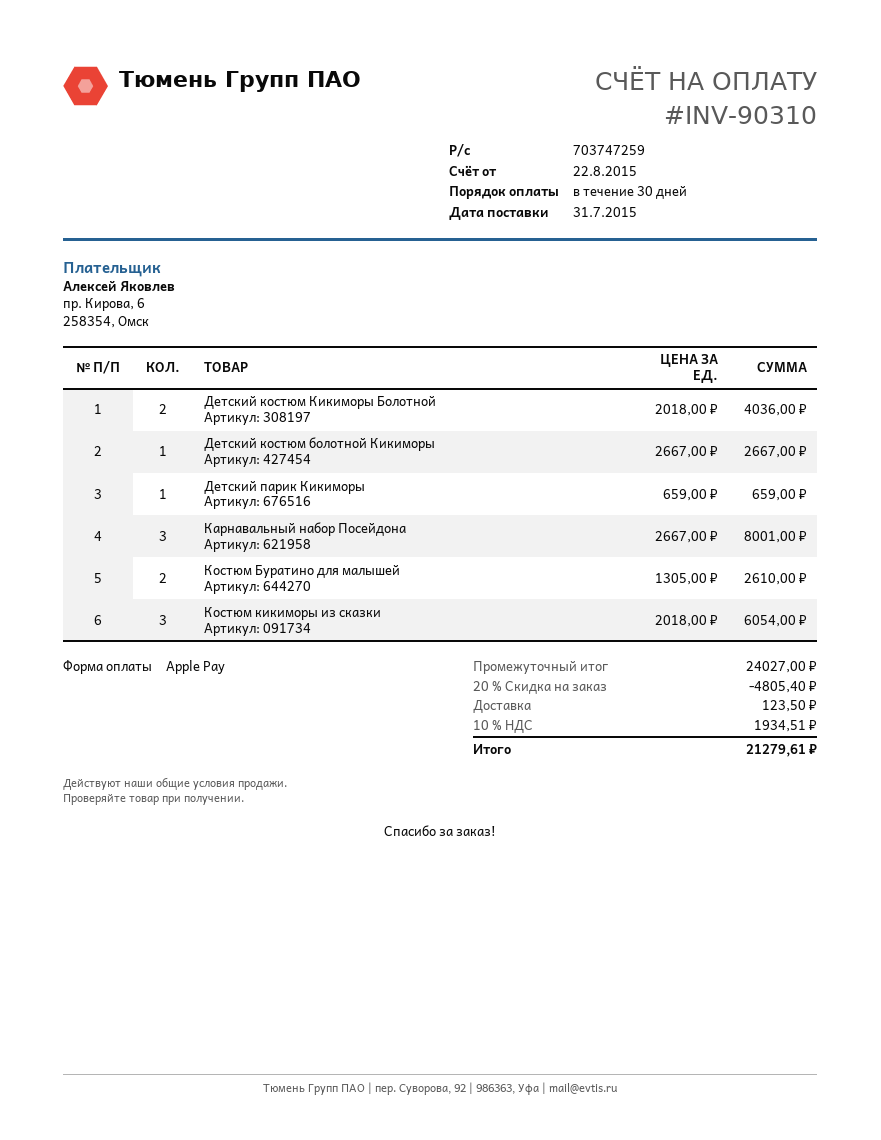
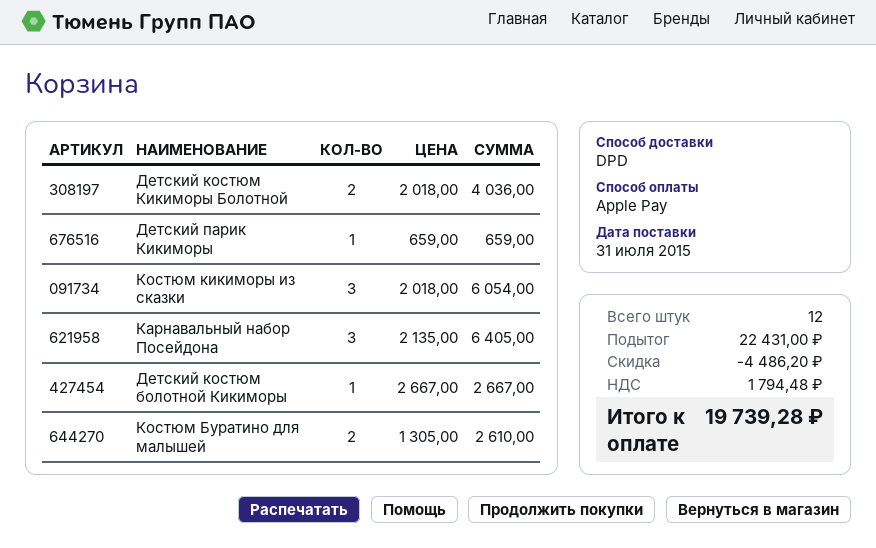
Карнавальный набор Посейдона: 3 x 2667.00 = 8001.00 -> 3 x 2135.00 = 6405.00
subtotal: 24027.00 -> 22431.00
discount: 4805.40 -> 4486.20
shipping: 123.50 -> none
tax: 1934.51 -> 1794.48
total: 21279.61 -> 19739.28

